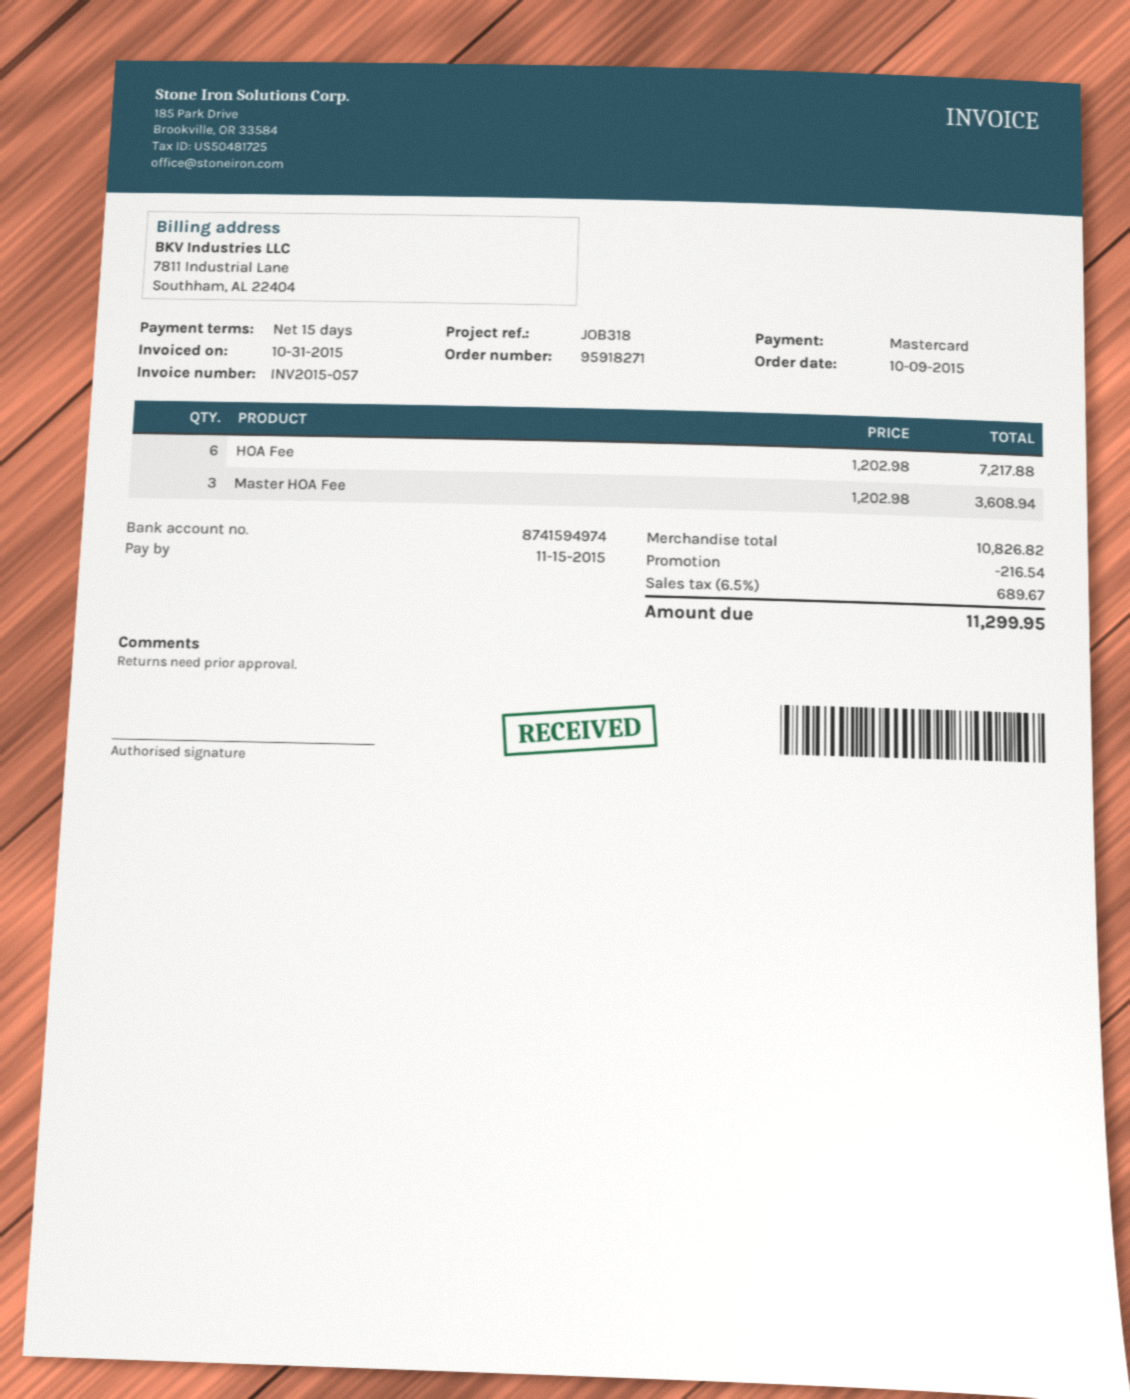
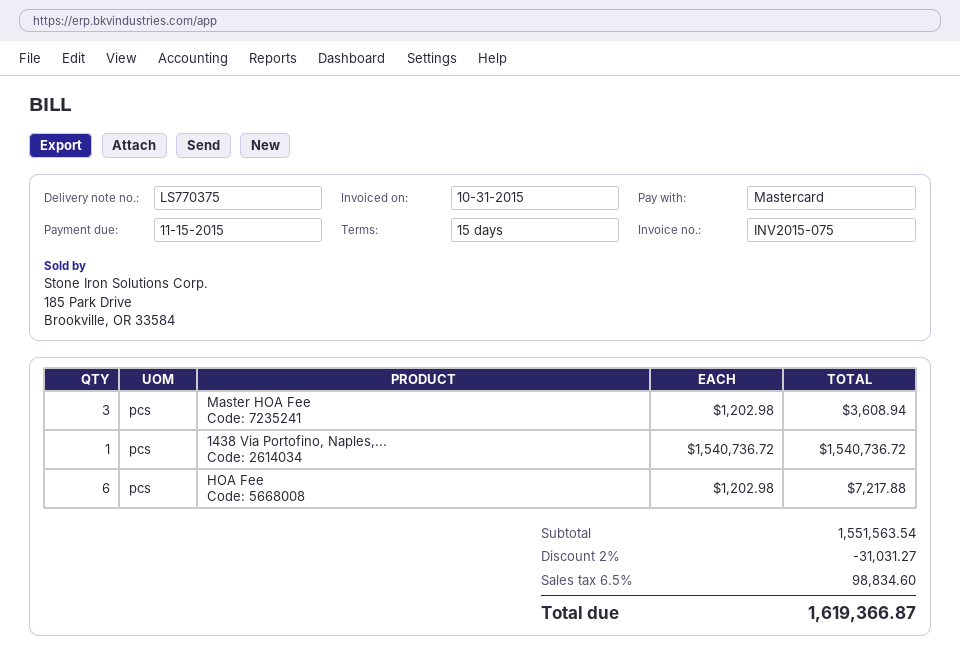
invoice number: INV2015-057 -> INV2015-075
1438 Via Portofino, Naples,...: none -> 1 x 1540736.72 = 1540736.72
subtotal: 10826.82 -> 1551563.54
discount: 216.54 -> 31031.27
tax: 6.5% = 689.67 -> 6.5% = 98834.60
total: 11299.95 -> 1619366.87

